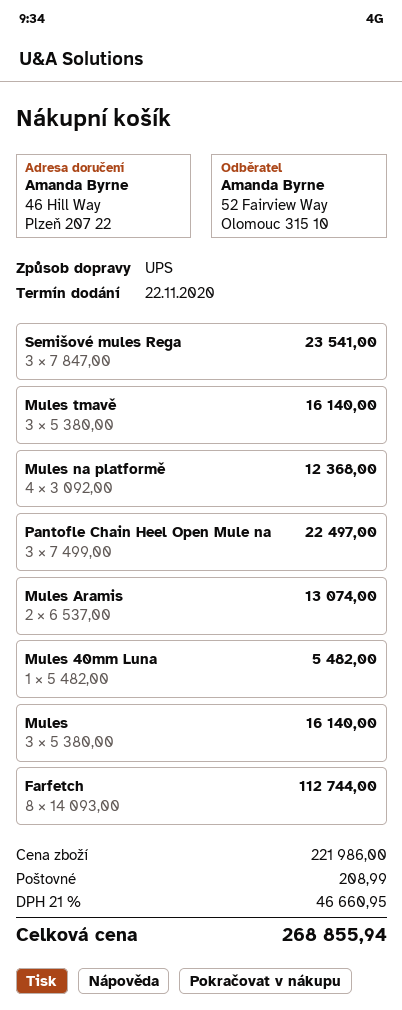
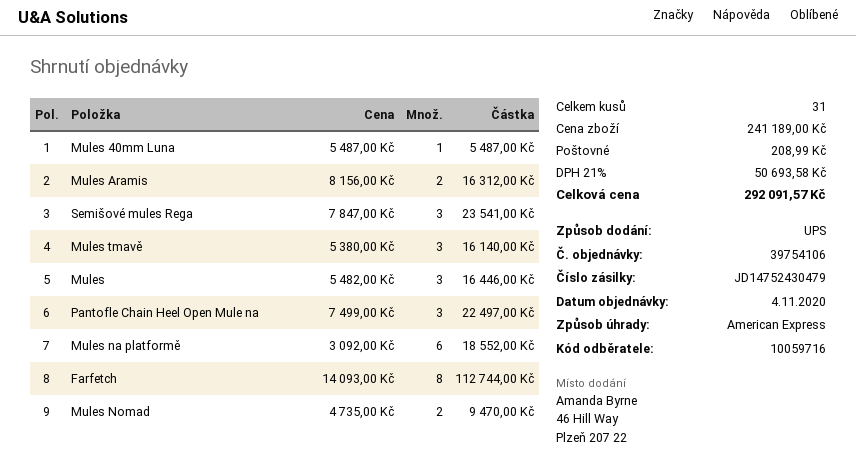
Mules na platformě: 4 x 3092.00 = 12368.00 -> 6 x 3092.00 = 18552.00
Mules Aramis: 2 x 6537.00 = 13074.00 -> 2 x 8156.00 = 16312.00
Mules 40mm Luna: 1 x 5482.00 = 5482.00 -> 1 x 5487.00 = 5487.00
Mules: 3 x 5380.00 = 16140.00 -> 3 x 5482.00 = 16446.00
Mules Nomad: none -> 2 x 4735.00 = 9470.00
subtotal: 221986.00 -> 241189.00
tax: 21% = 46660.95 -> 21% = 50693.58
total: 268855.94 -> 292091.57

